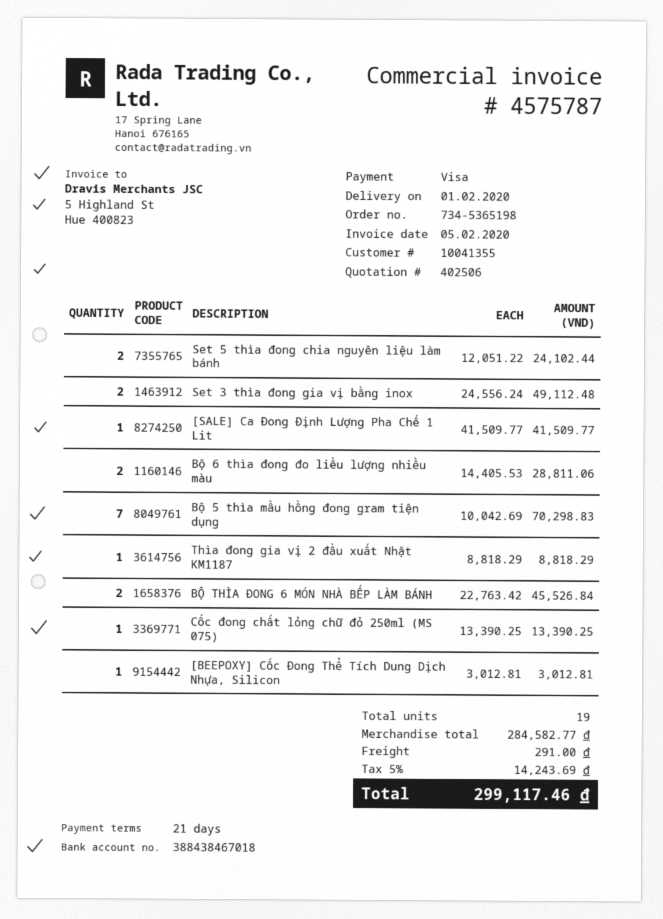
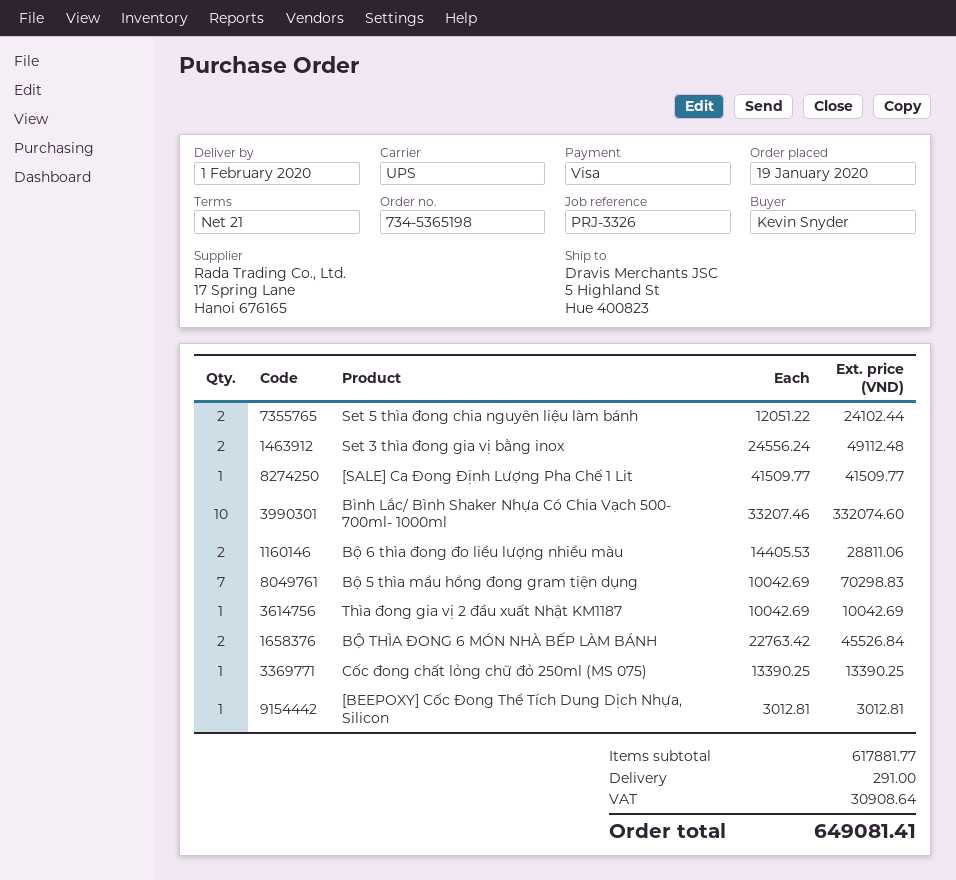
Thìa đong gia vị 2 đầu xuất Nhật KM1187: 1 x 8818.29 = 8818.29 -> 1 x 10042.69 = 10042.69
Bình Lắc/ Bình Shaker Nhựa Có Chia Vạch 500- 700ml- 1000ml: none -> 10 x 33207.46 = 332074.60
subtotal: 284582.77 -> 617881.77
tax: 14243.69 -> 30908.64
total: 299117.46 -> 649081.41

